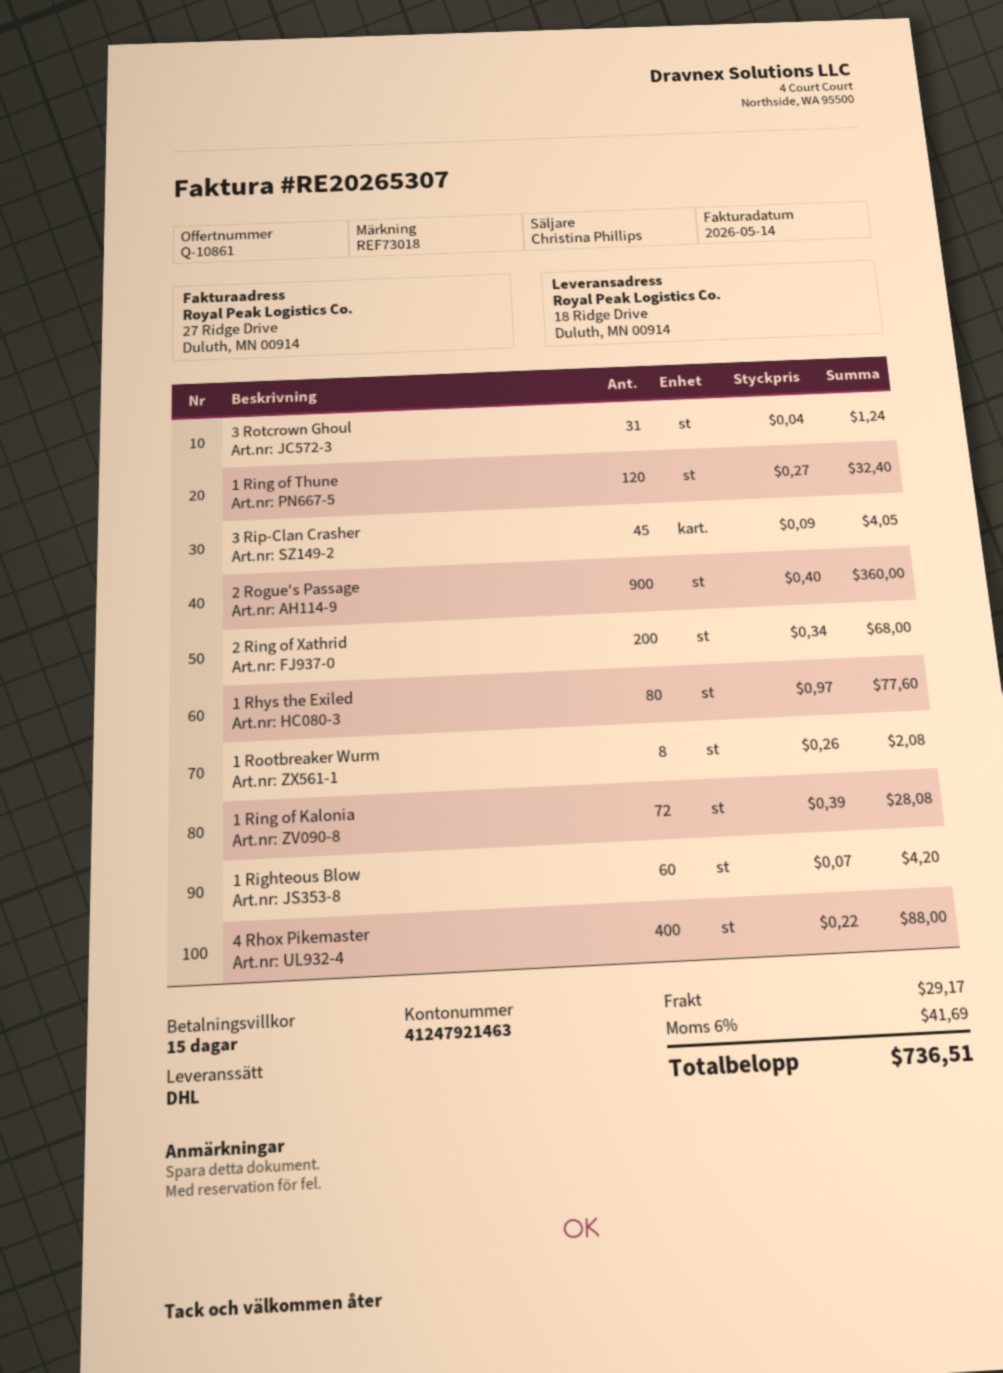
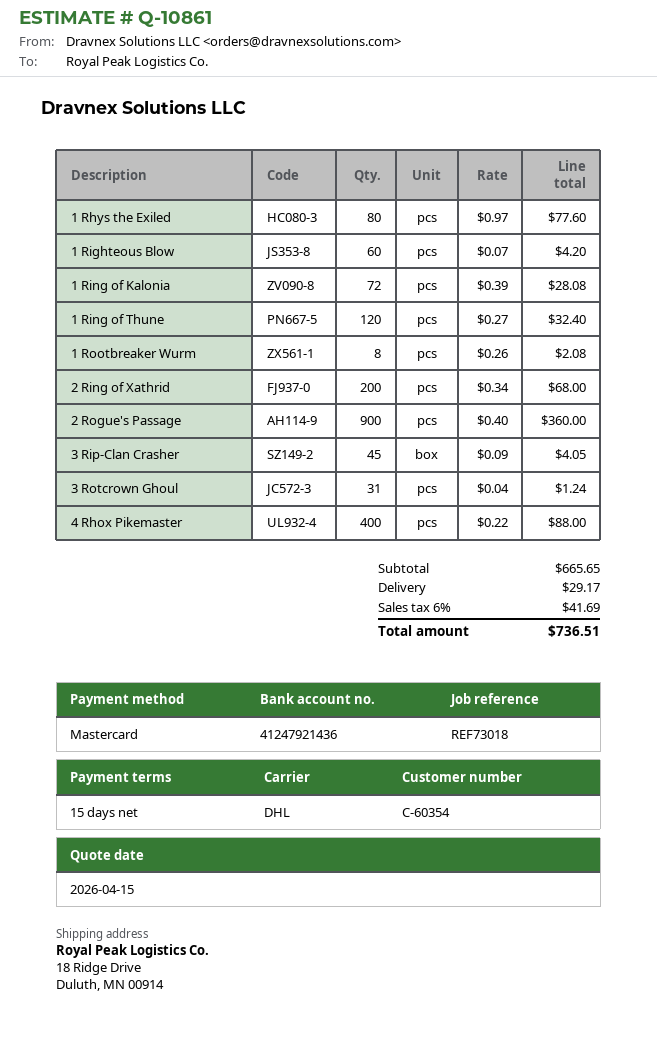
bank account: 41247921463 -> 41247921436

